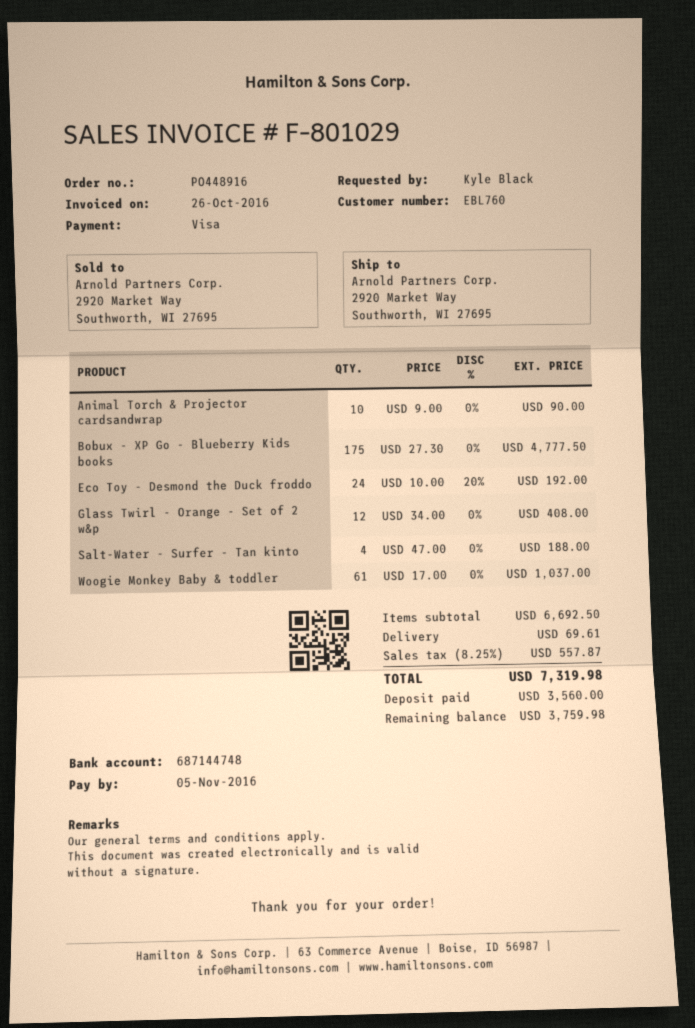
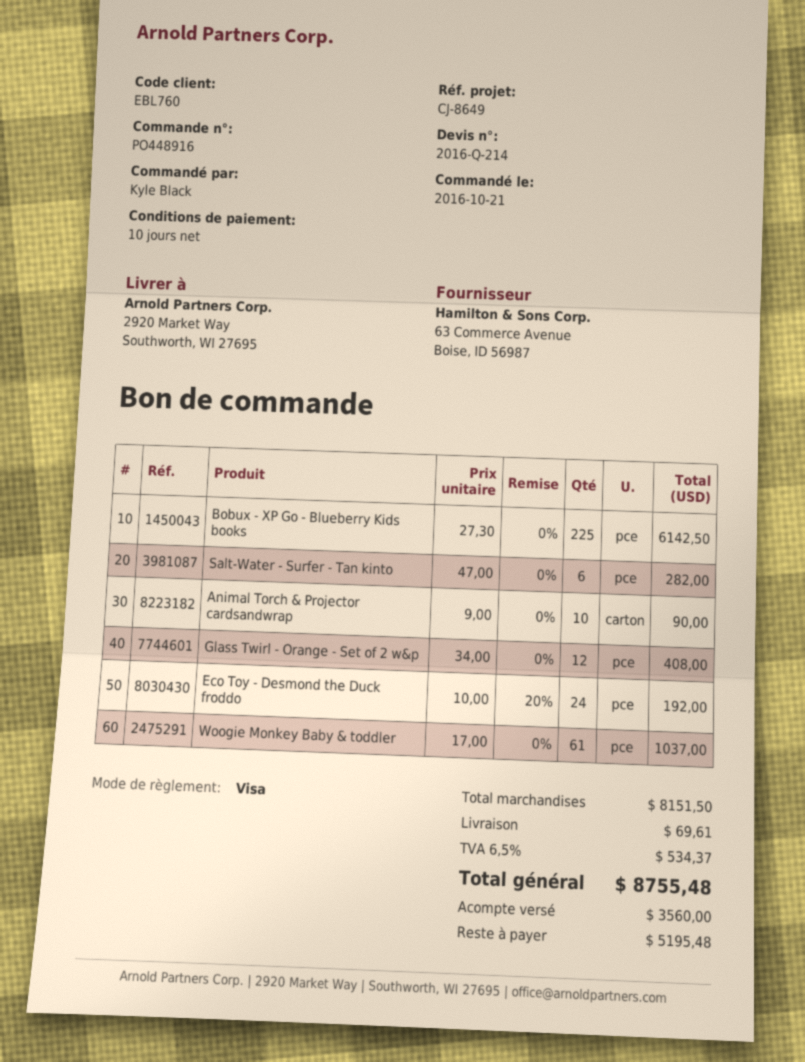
Bobux - XP Go - Blueberry Kids books: 175 x 27.30 = 4777.50 -> 225 x 27.30 = 6142.50
Salt-Water - Surfer - Tan kinto: 4 x 47.00 = 188.00 -> 6 x 47.00 = 282.00
subtotal: 6692.50 -> 8151.50
tax: 8.25% = 557.87 -> 6.5% = 534.37
total: 7319.98 -> 8755.48
balance: 3759.98 -> 5195.48

